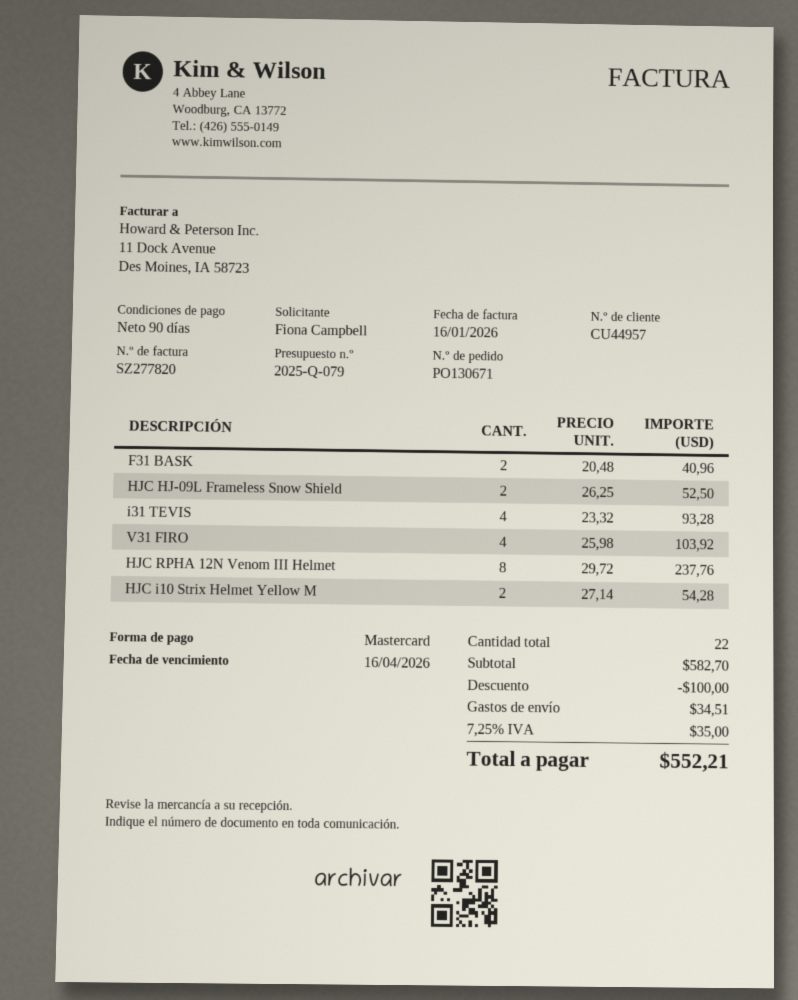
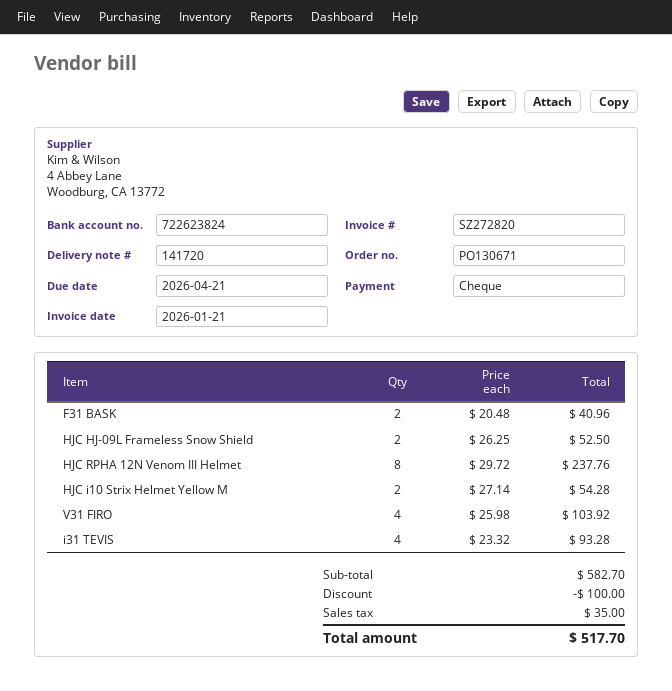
invoice number: SZ277820 -> SZ272820
invoice date: 2026-01-16 -> 2026-01-21
due date: 2026-04-16 -> 2026-04-21
payment method: Mastercard -> cheque
shipping: 34.51 -> none
total: 552.21 -> 517.70

